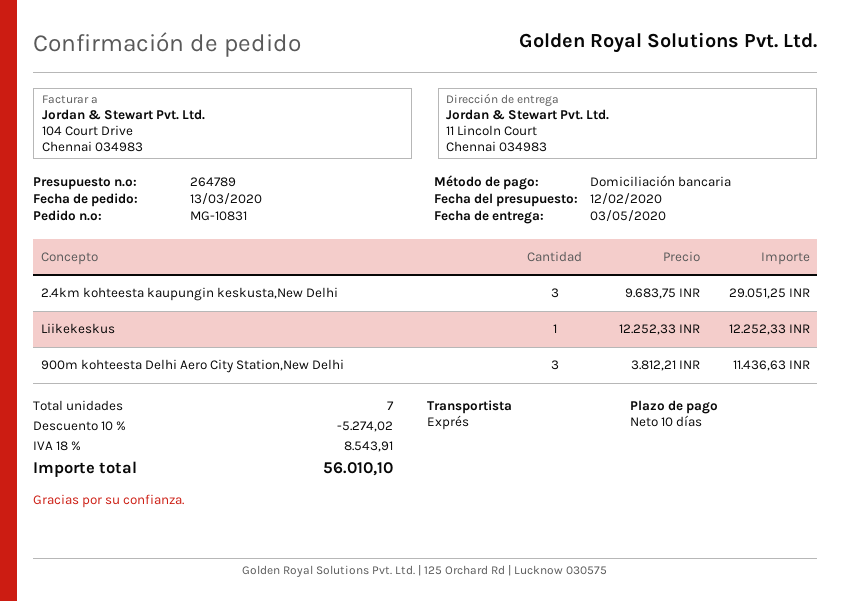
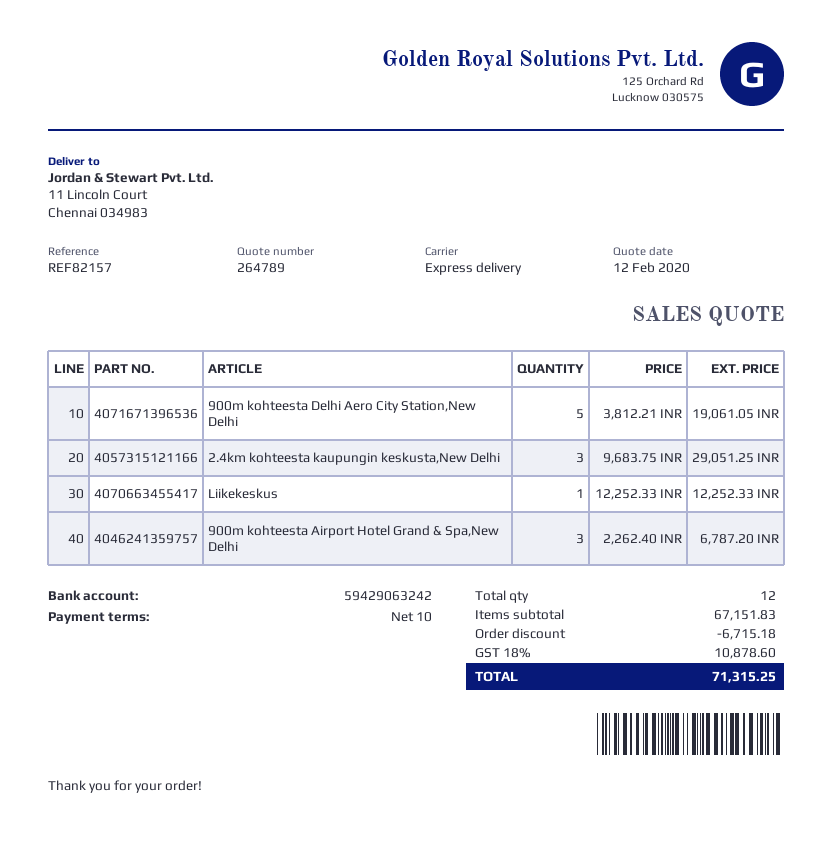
900m kohteesta Delhi Aero City Station,New Delhi: 3 x 3812.21 = 11436.63 -> 5 x 3812.21 = 19061.05
900m kohteesta Airport Hotel Grand & Spa,New Delhi: none -> 3 x 2262.40 = 6787.20
total quantity: 7 -> 12
discount: 5274.02 -> 6715.18
tax: 18% = 8543.91 -> 18% = 10878.60
total: 56010.10 -> 71315.25

